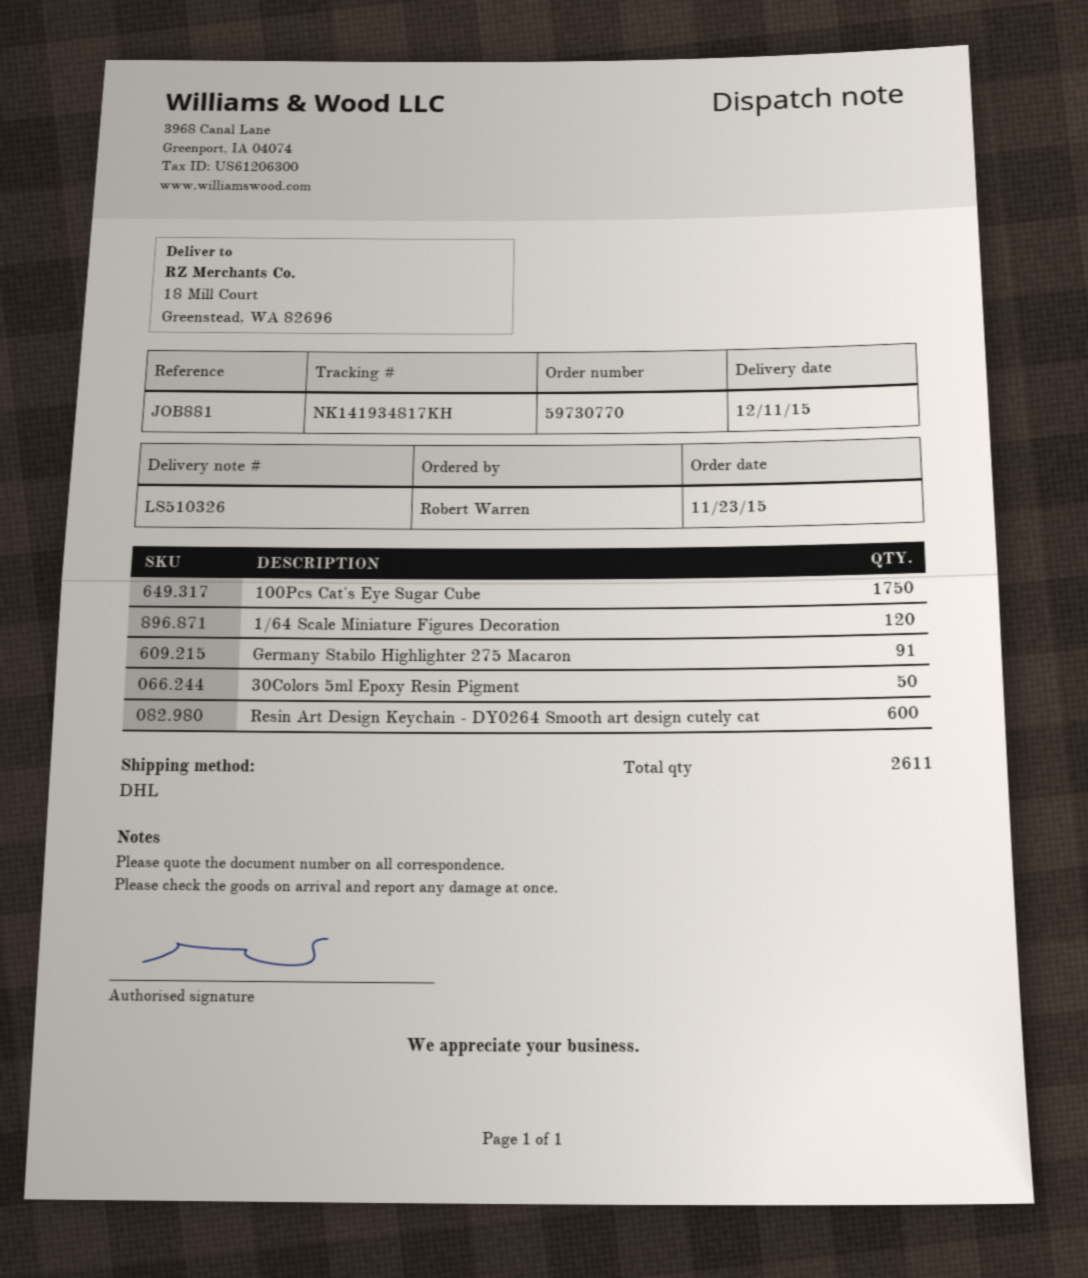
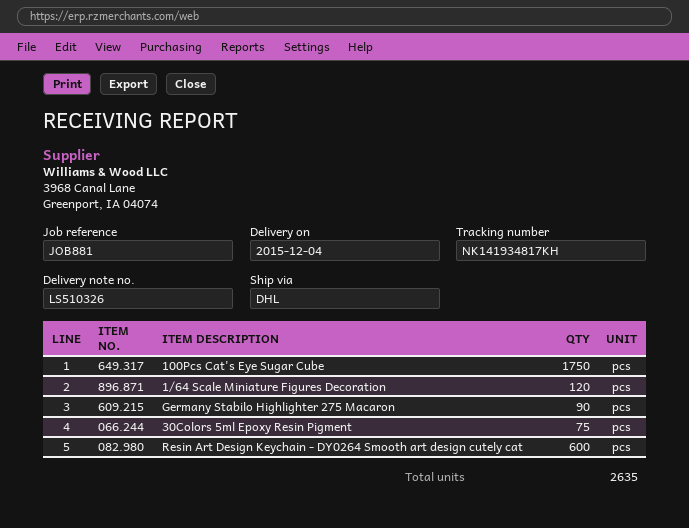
delivery date: 2015-12-11 -> 2015-12-04
Germany Stabilo Highlighter 275 Macaron: 91 -> 90
30Colors 5ml Epoxy Resin Pigment: 50 -> 75
total quantity: 2611 -> 2635

